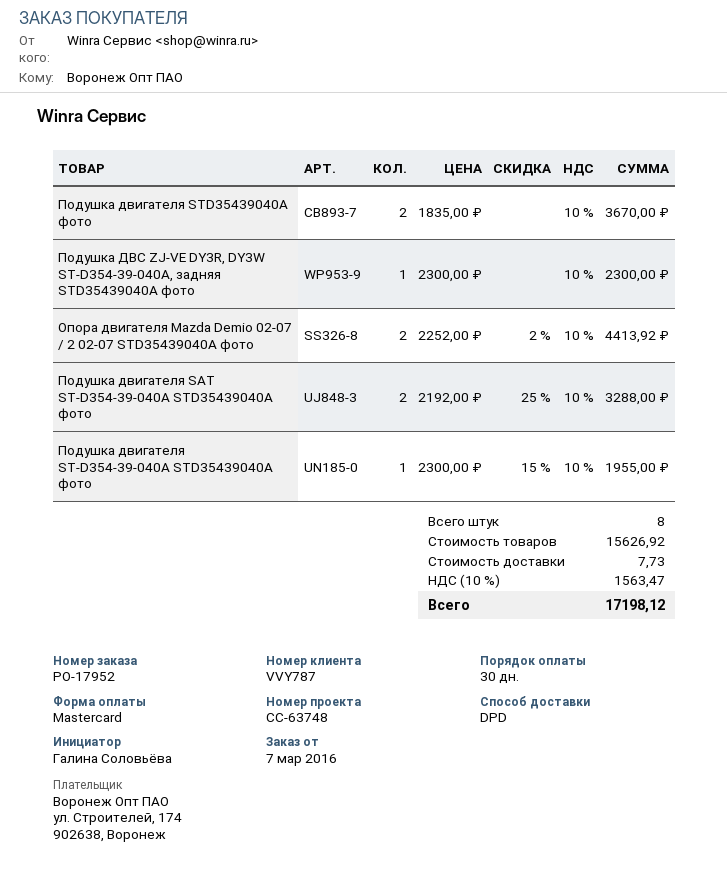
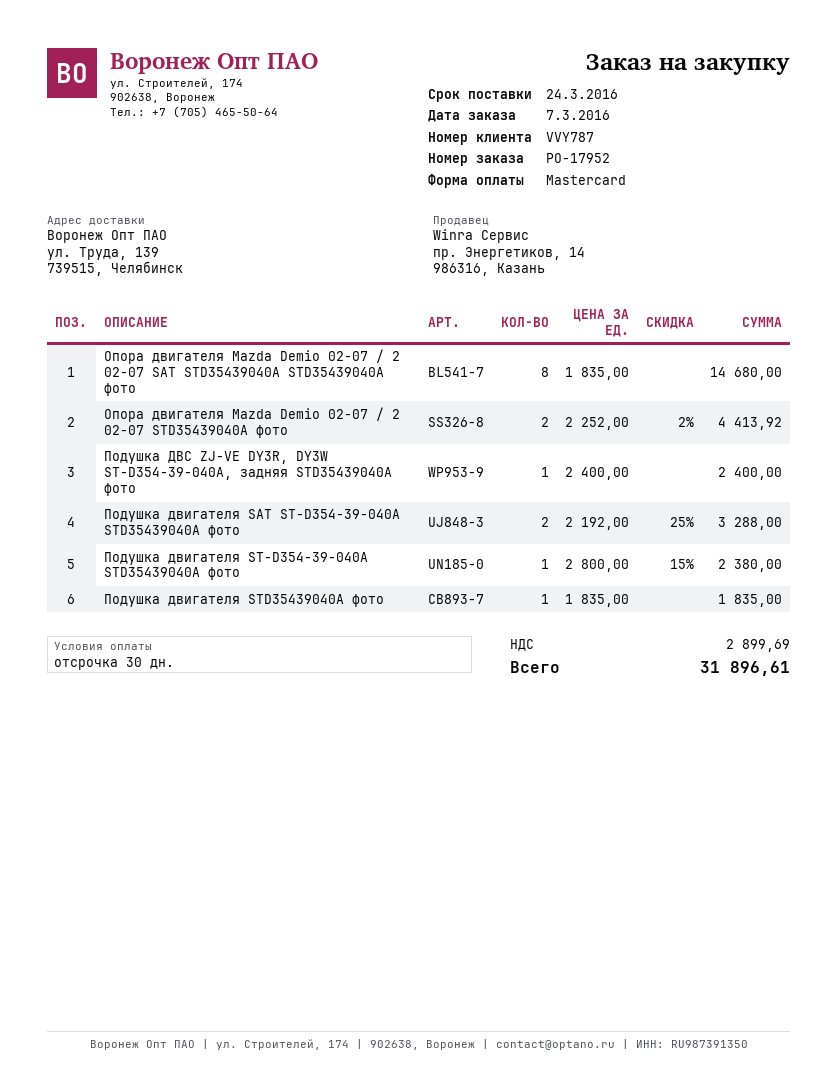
Подушка двигателя STD35439040A фото: 2 x 1835.00 = 3670.00 -> 1 x 1835.00 = 1835.00
Подушка ДВС ZJ-VE DY3R, DY3W ST-D354-39-040A, задняя STD35439040A фото: 1 x 2300.00 = 2300.00 -> 1 x 2400.00 = 2400.00
Подушка двигателя ST-D354-39-040A STD35439040A фото: 1 x 2300.00 - 15% = 1955.00 -> 1 x 2800.00 - 15% = 2380.00
Опора двигателя Mazda Demio 02-07 / 2 02-07 SAT STD35439040A STD35439040A фото: none -> 8 x 1835.00 = 14680.00
shipping: 7.73 -> none
tax: 1563.47 -> 2899.69
total: 17198.12 -> 31896.61

